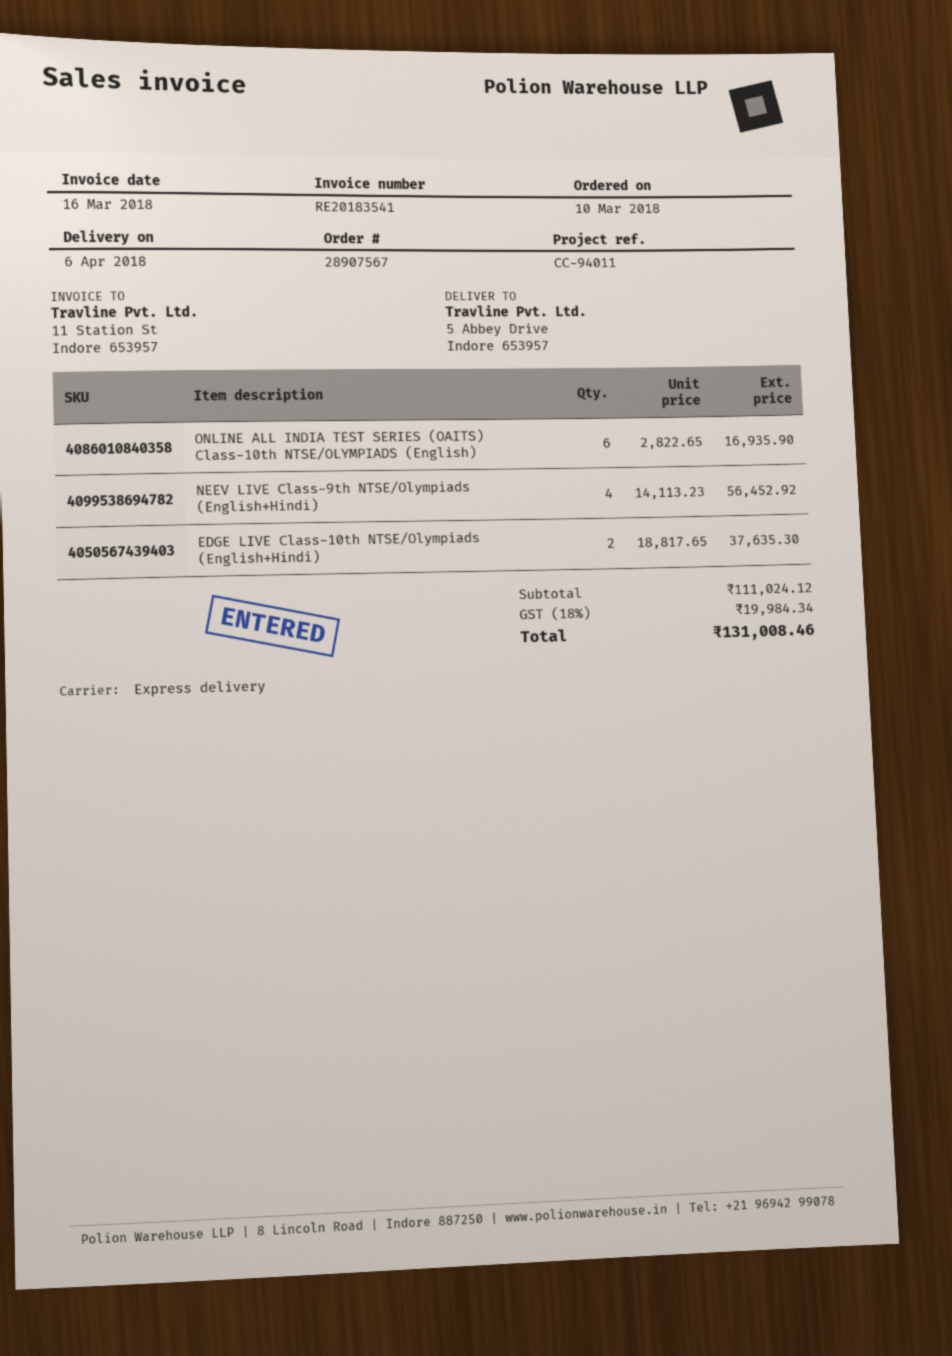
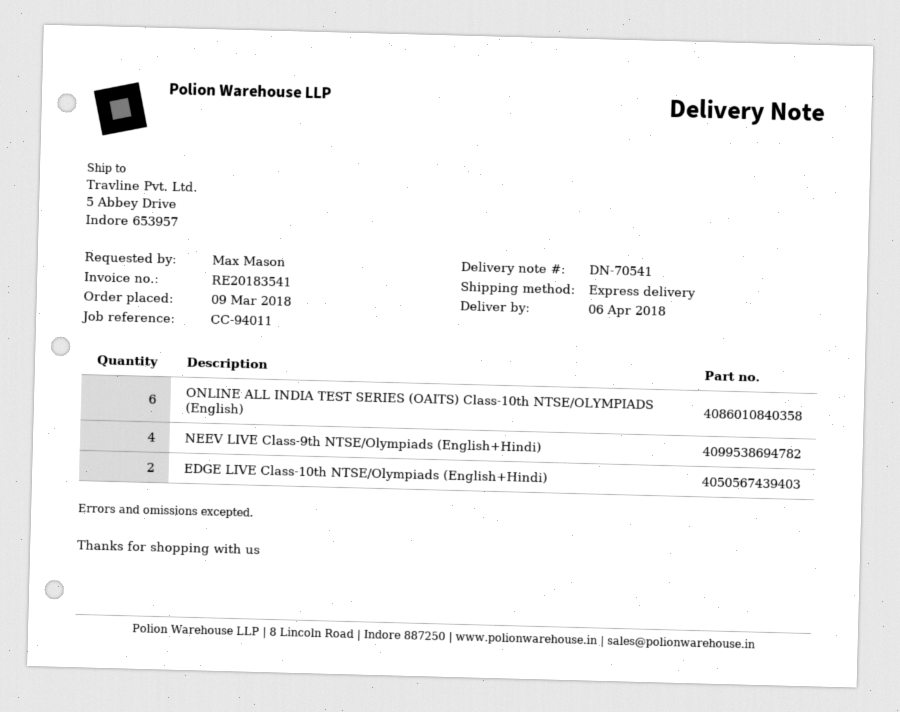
order date: 2018-03-10 -> 2018-03-09

